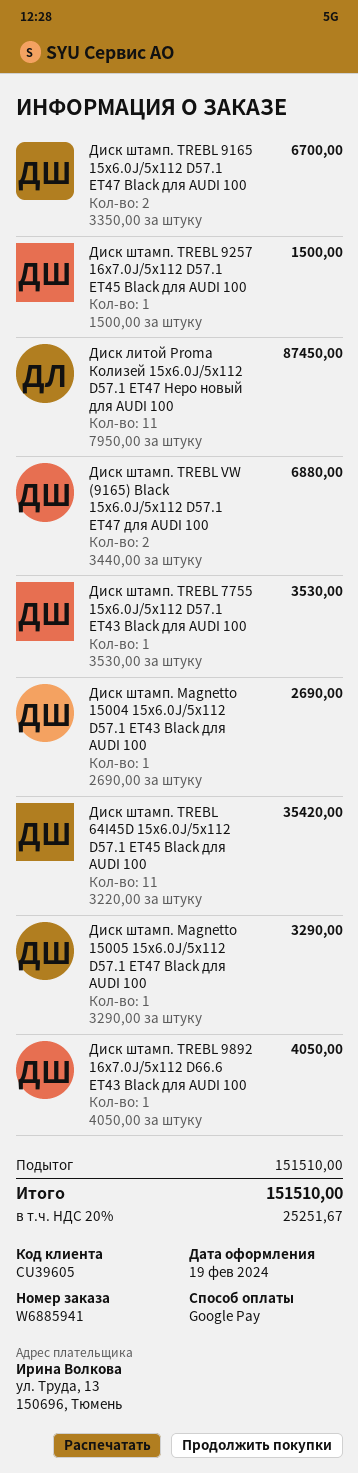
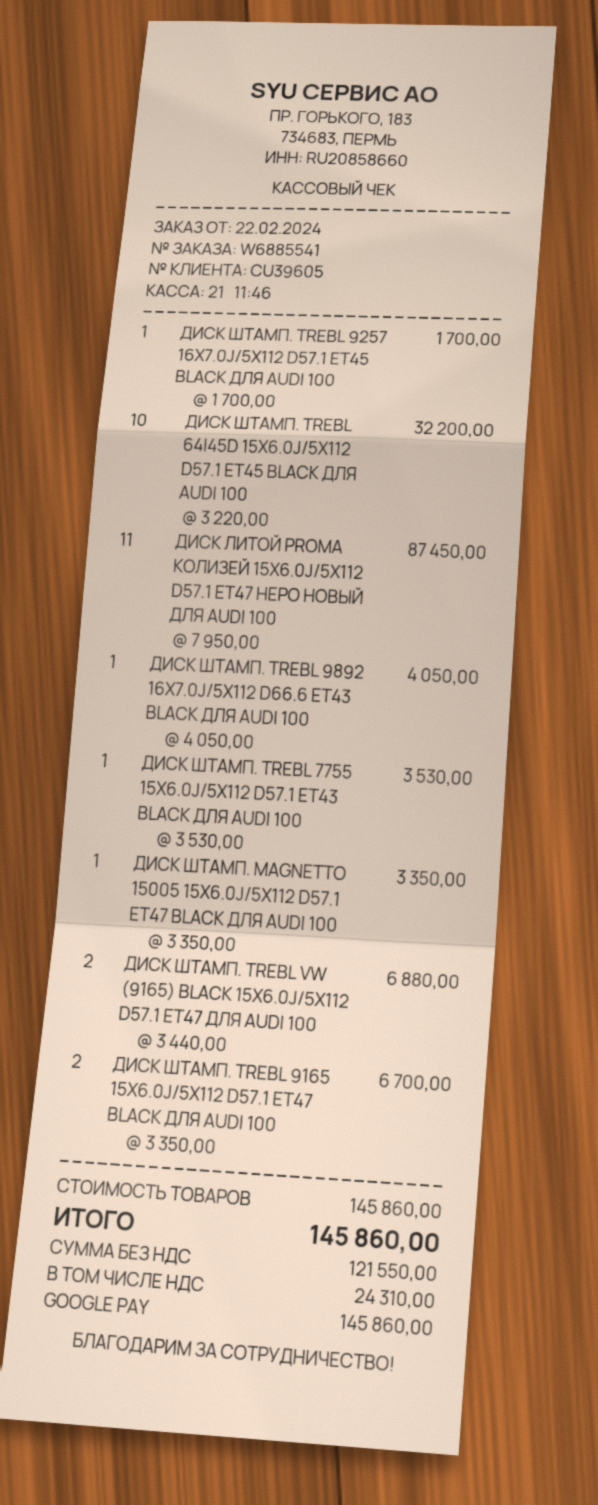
order number: W6885941 -> W6885541
order date: 2024-02-19 -> 2024-02-22
Диск штамп. TREBL 9257 16x7.0J/5x112 D57.1 ET45 Black для AUDI 100: 1 x 1500.00 = 1500.00 -> 1 x 1700.00 = 1700.00
Диск штамп. Magnetto 15004 15x6.0J/5x112 D57.1 ET43 Black для AUDI 100: 1 x 2690.00 = 2690.00 -> none
Диск штамп. TREBL 64I45D 15x6.0J/5x112 D57.1 ET45 Black для AUDI 100: 11 x 3220.00 = 35420.00 -> 10 x 3220.00 = 32200.00
Диск штамп. Magnetto 15005 15x6.0J/5x112 D57.1 ET47 Black для AUDI 100: 1 x 3290.00 = 3290.00 -> 1 x 3350.00 = 3350.00
subtotal: 151510.00 -> 145860.00
tax: 25251.67 -> 24310.00
total: 151510.00 -> 145860.00

